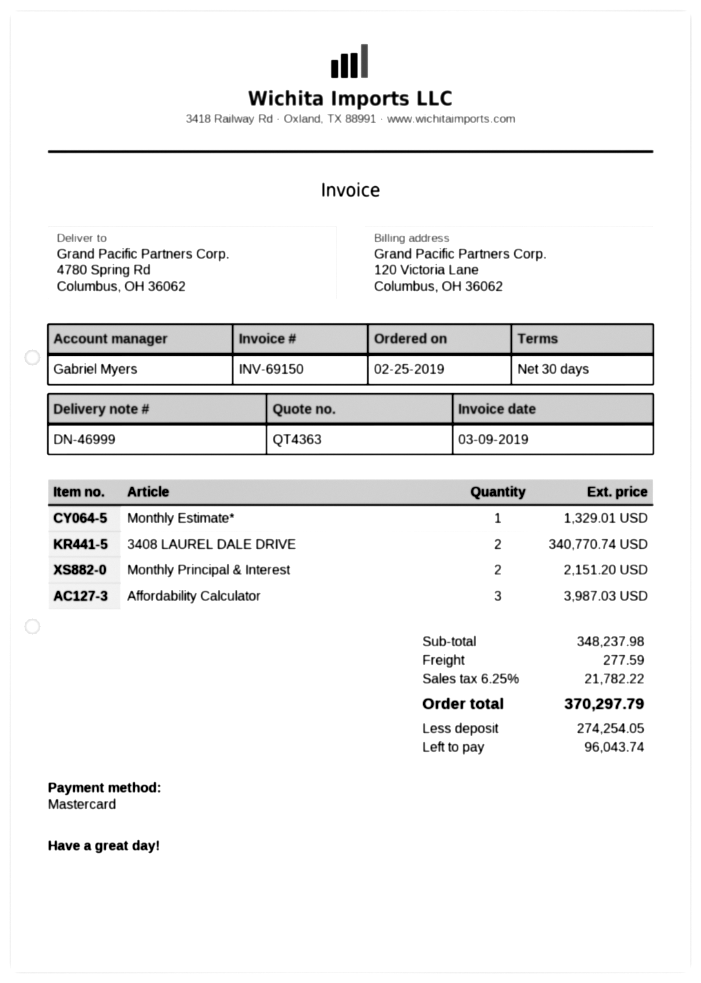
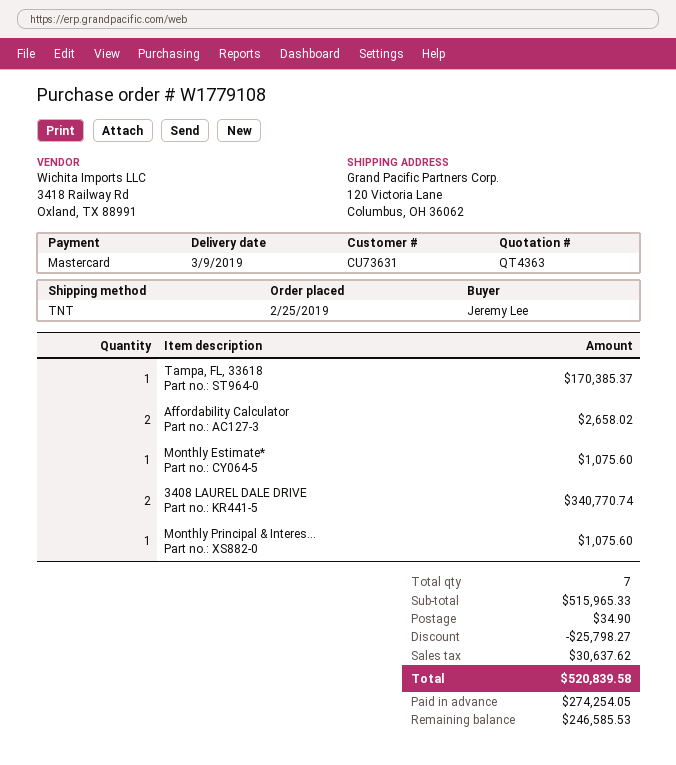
ship to: 4780 Spring Rd, Columbus, OH 36062 -> 120 Victoria Lane, Columbus, OH 36062
Monthly Estimate*: 1 for 1329.01 -> 1 for 1075.60
Monthly Principal & Interest: 2 for 2151.20 -> 1 for 1075.60
Affordability Calculator: 3 for 3987.03 -> 2 for 2658.02
Tampa, FL, 33618: none -> 1 for 170385.37
subtotal: 348237.98 -> 515965.33
discount: none -> 25798.27
shipping: 277.59 -> 34.90
tax: 21782.22 -> 30637.62
total: 370297.79 -> 520839.58
balance: 96043.74 -> 246585.53

